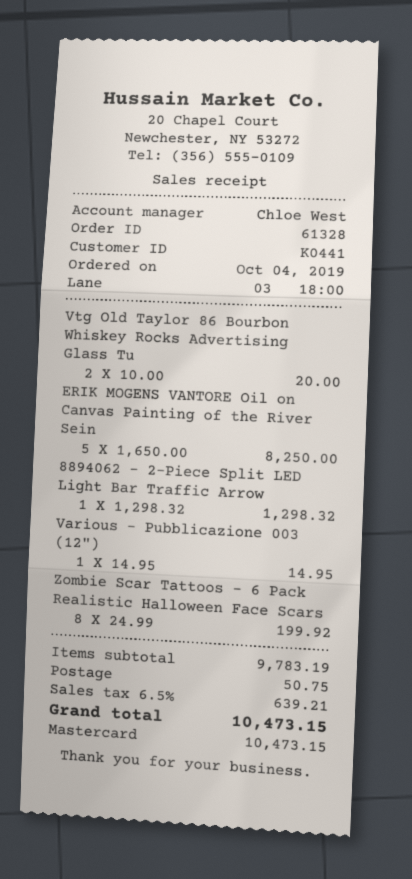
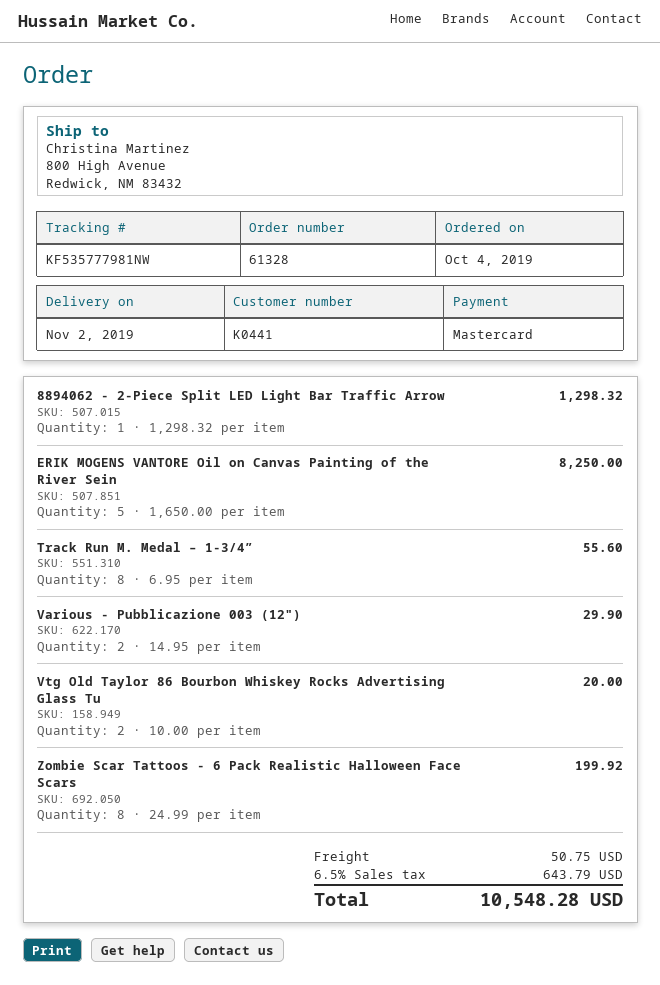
Various - Pubblicazione 003 (12"): 1 x 14.95 = 14.95 -> 2 x 14.95 = 29.90
Track Run M. Medal – 1-3/4”: none -> 8 x 6.95 = 55.60
tax: 6.5% = 639.21 -> 6.5% = 643.79
total: 10473.15 -> 10548.28

